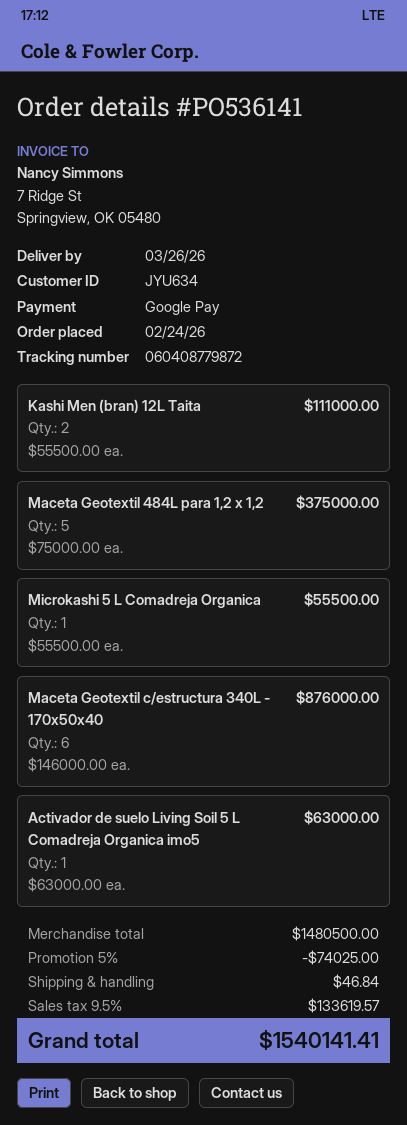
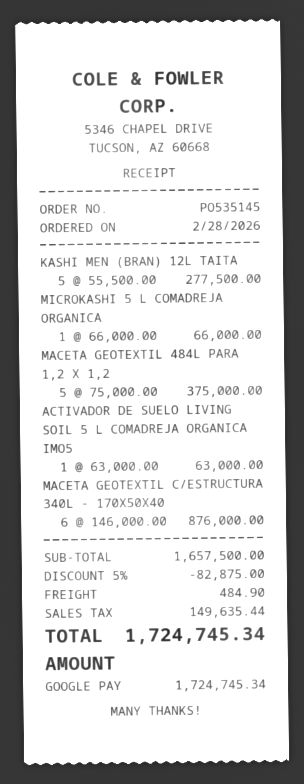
order number: PO536141 -> PO535145
order date: 2026-02-24 -> 2026-02-28
Kashi Men (bran) 12L Taita: 2 x 55500.00 = 111000.00 -> 5 x 55500.00 = 277500.00
Microkashi 5 L Comadreja Organica: 1 x 55500.00 = 55500.00 -> 1 x 66000.00 = 66000.00
subtotal: 1480500.00 -> 1657500.00
discount: 5% = 74025.00 -> 5% = 82875.00
shipping: 46.84 -> 484.90
tax: 133619.57 -> 149635.44
total: 1540141.41 -> 1724745.34

